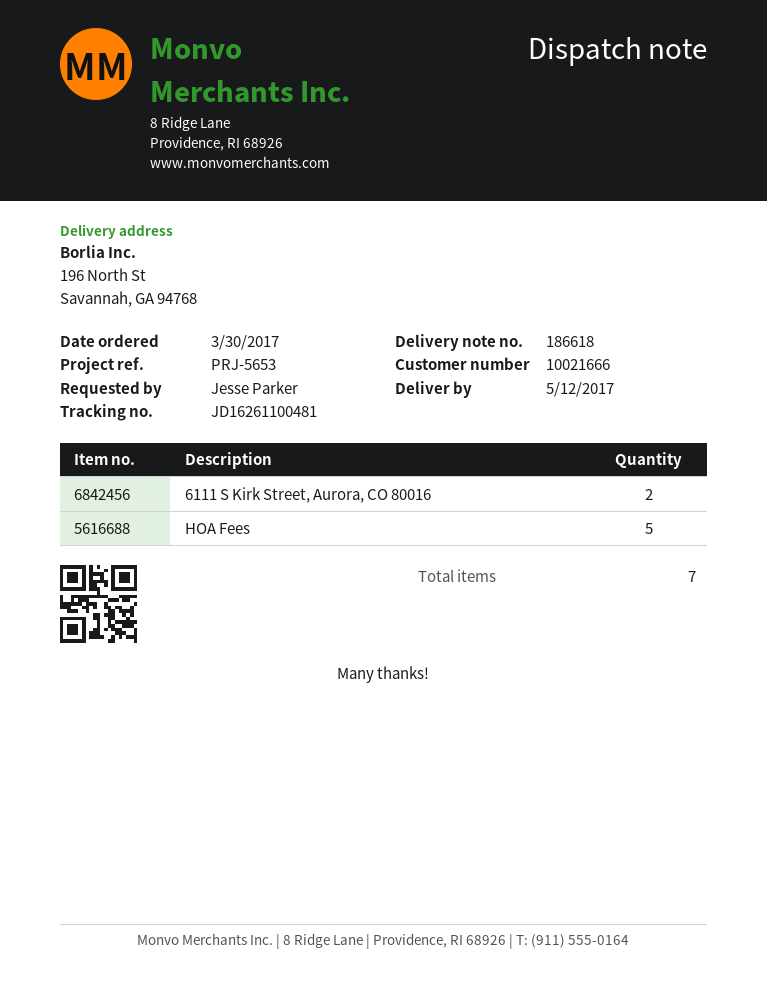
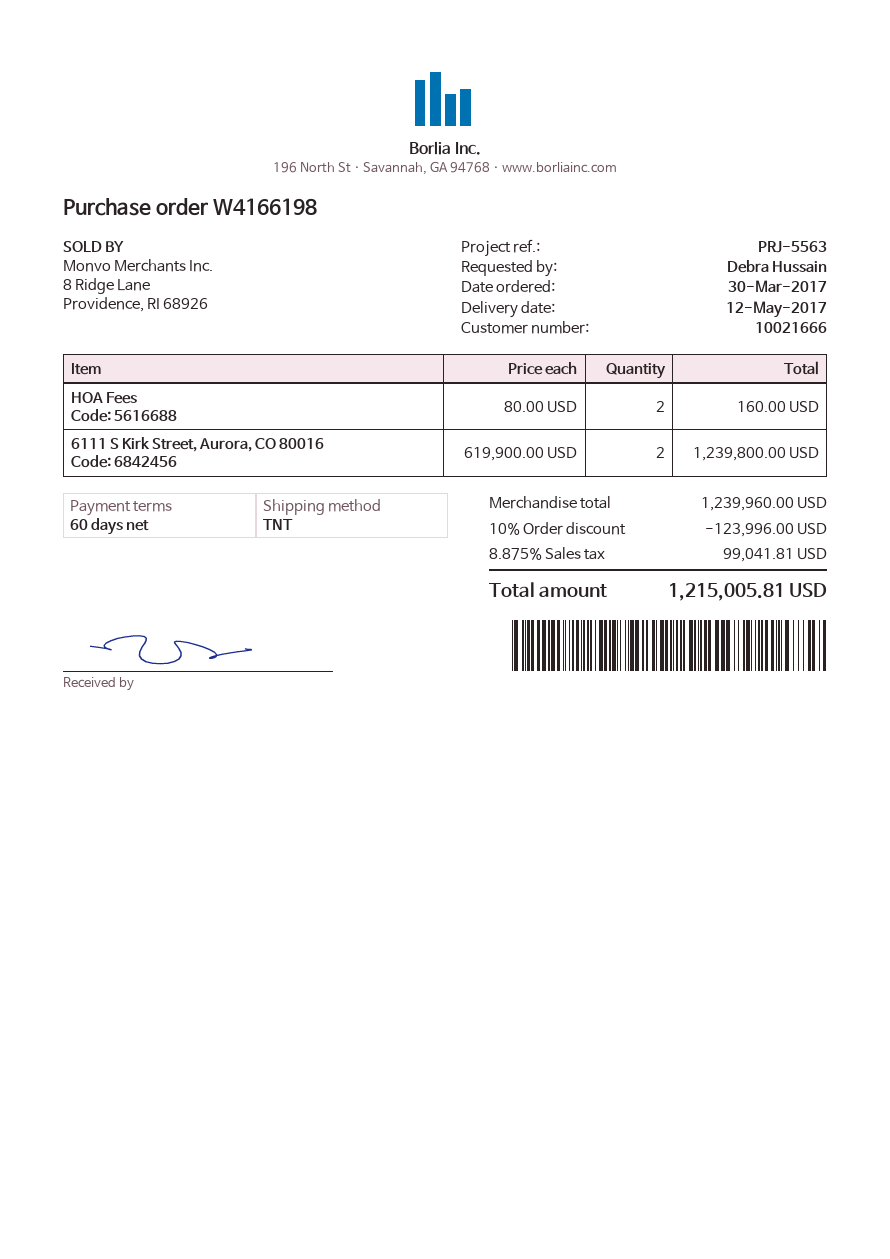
reference: PRJ-5653 -> PRJ-5563
ordered by: Jesse Parker -> Debra Hussain
HOA Fees: 5 -> 2

